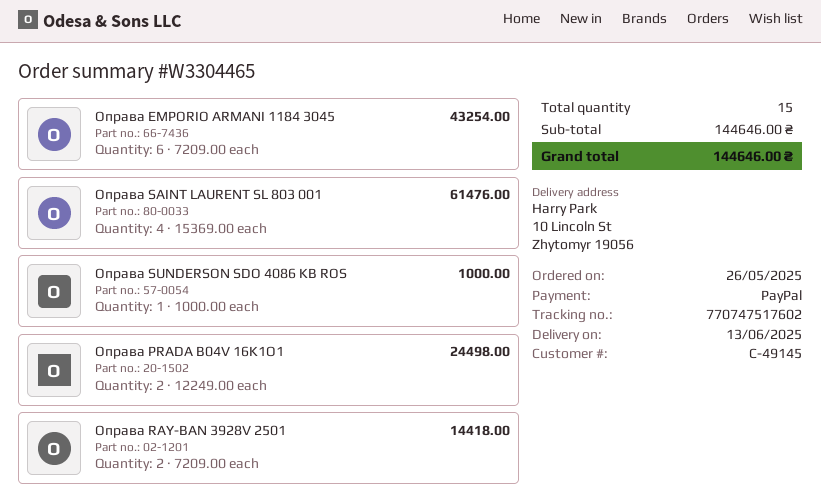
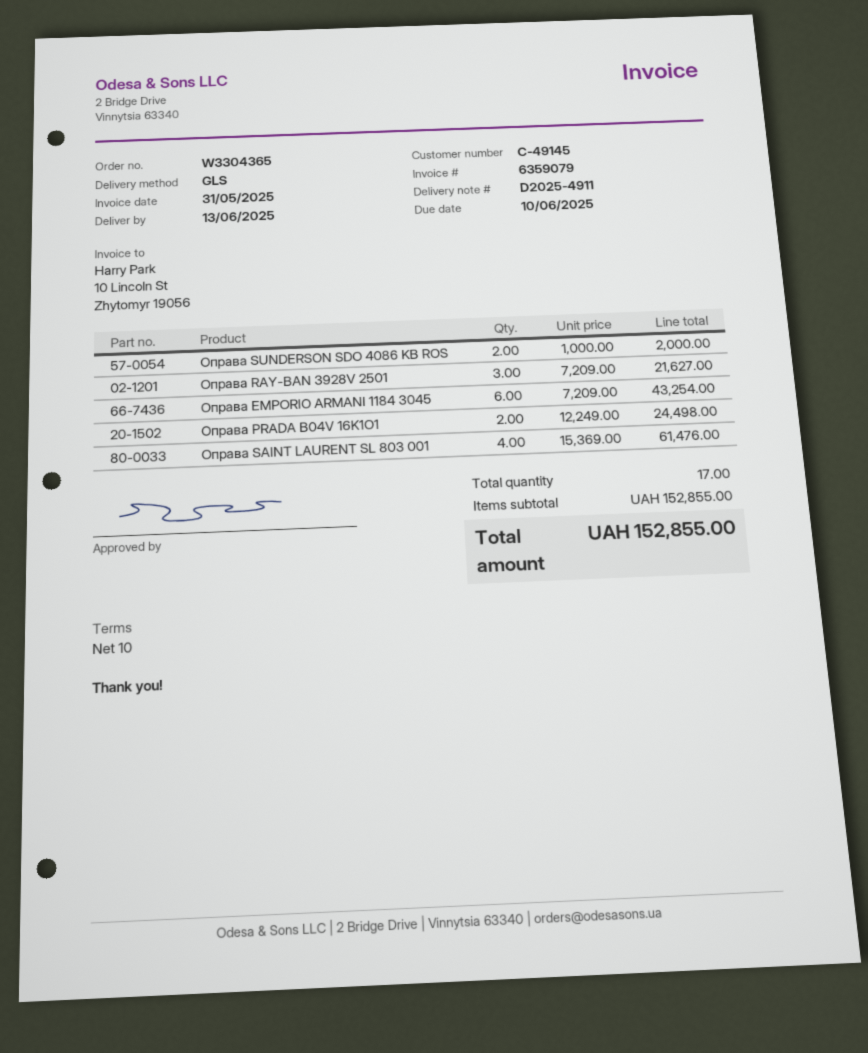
order number: W3304465 -> W3304365
Оправа SUNDERSON SDO 4086 KB ROS: 1 x 1000.00 = 1000.00 -> 2 x 1000.00 = 2000.00
Оправа RAY-BAN 3928V 2501: 2 x 7209.00 = 14418.00 -> 3 x 7209.00 = 21627.00
total quantity: 15 -> 17
subtotal: 144646.00 -> 152855.00
total: 144646.00 -> 152855.00

